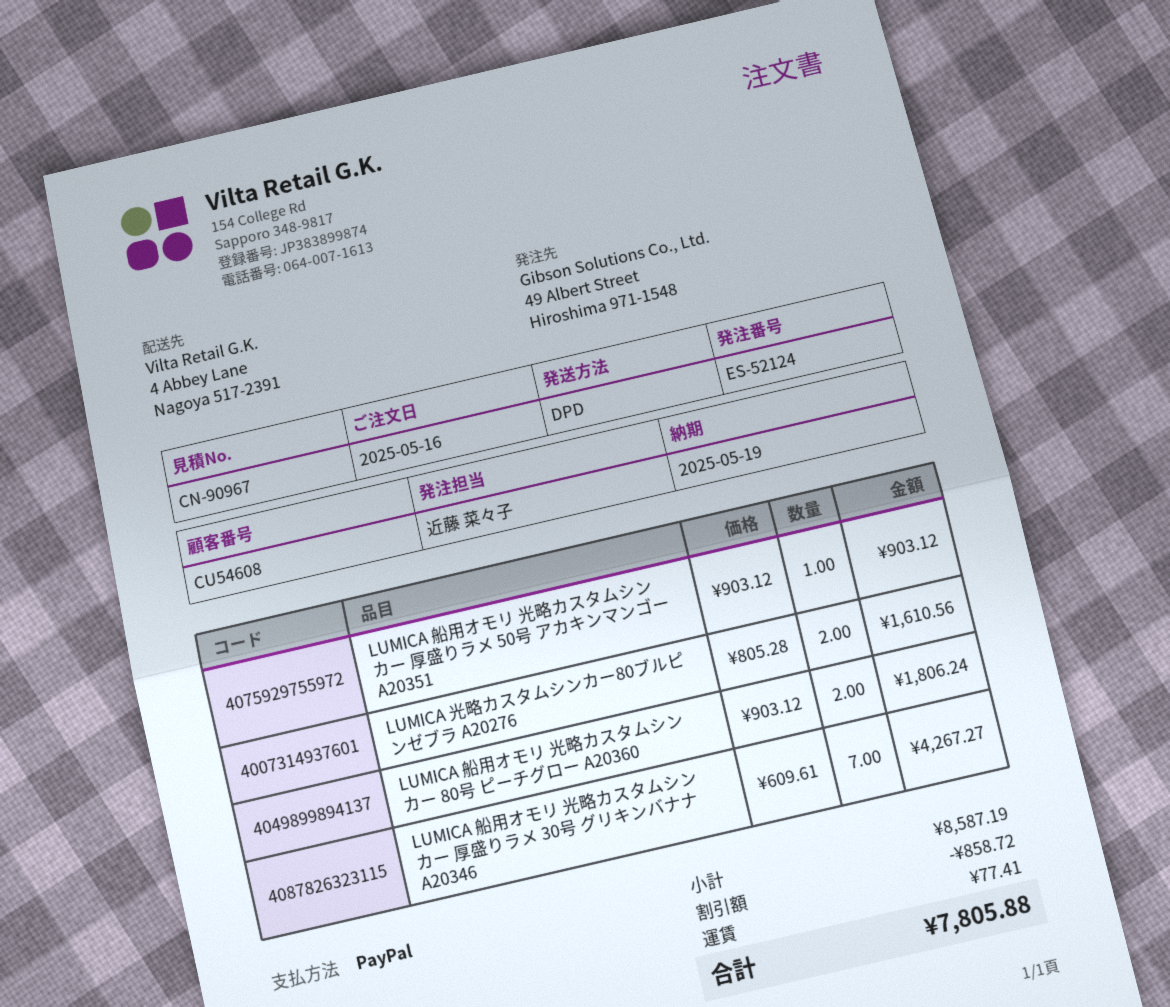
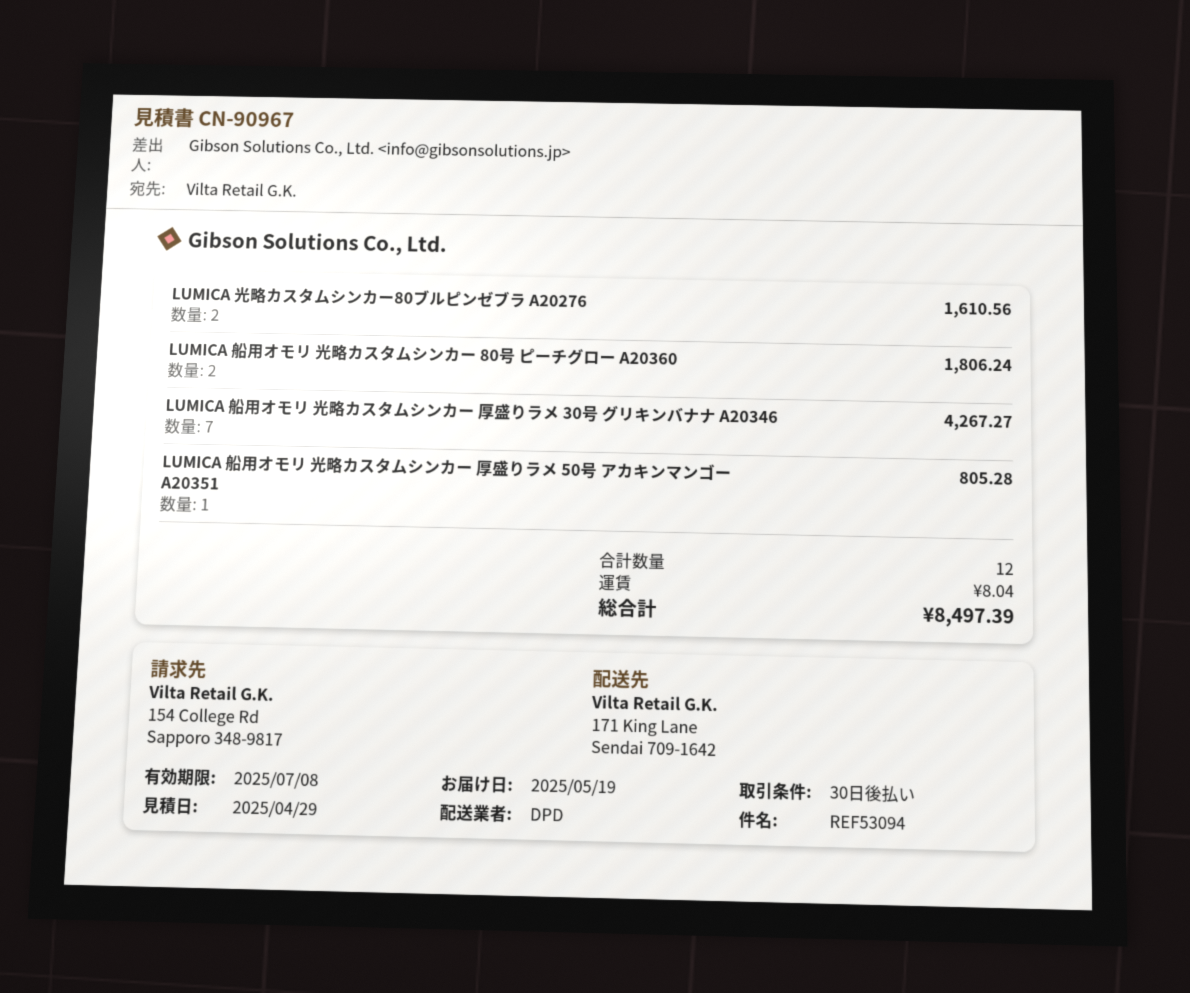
ship to: 4 Abbey Lane, Nagoya 517-2391 -> 171 King Lane, Sendai 709-1642
LUMICA 船用オモリ 光略カスタムシンカー 厚盛りラメ 50号 アカキンマンゴー A20351: 1 for 903.12 -> 1 for 805.28
discount: 858.72 -> none
shipping: 77.41 -> 8.04
total: 7805.88 -> 8497.39

